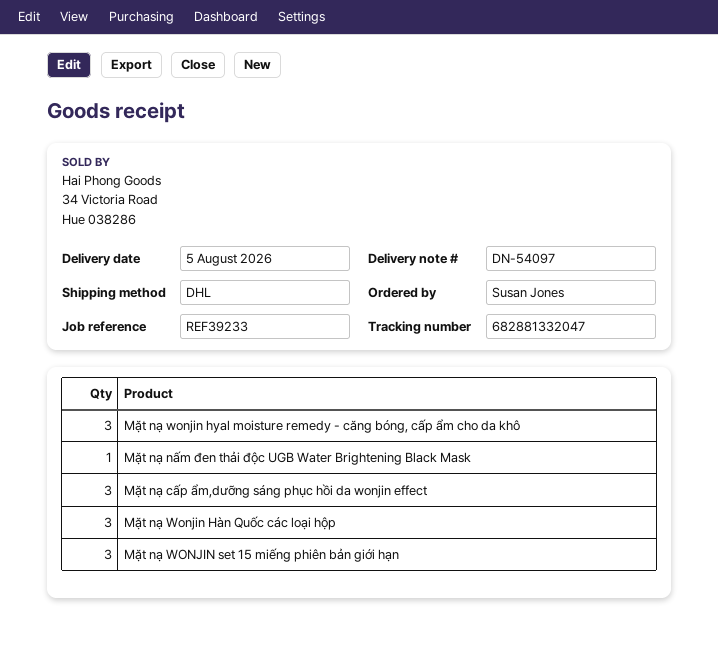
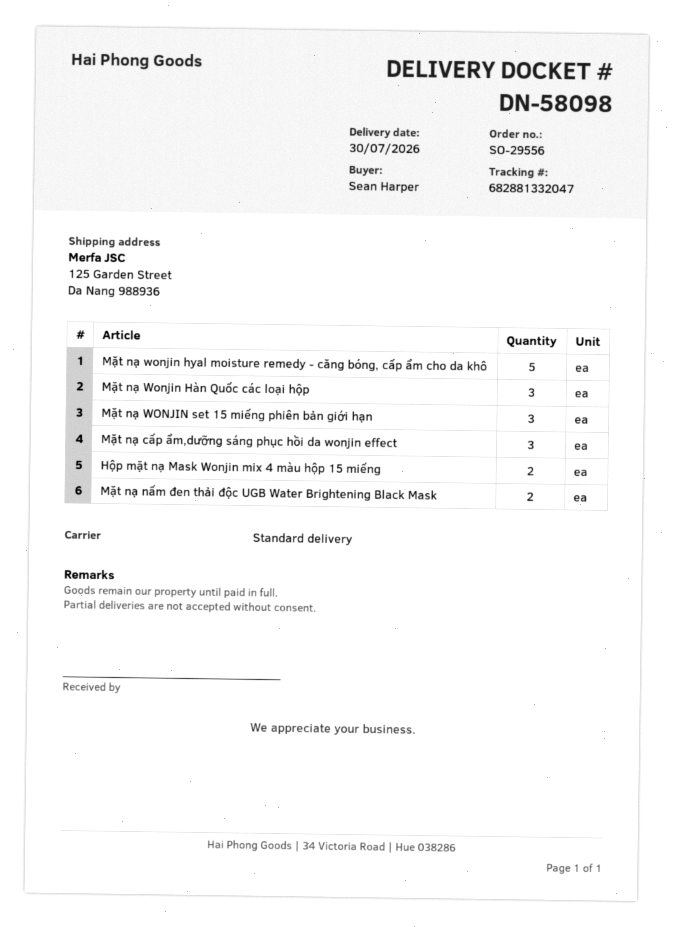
delivery note number: DN-54097 -> DN-58098
delivery date: 2026-08-05 -> 2026-07-30
ordered by: Susan Jones -> Sean Harper
shipping method: DHL -> standard
Mặt nạ wonjin hyal moisture remedy - căng bóng, cấp ẩm cho da khô: 3 -> 5
Mặt nạ nấm đen thải độc UGB Water Brightening Black Mask: 1 -> 2
Hộp mặt nạ Mask Wonjin mix 4 màu hộp 15 miếng: none -> 2

